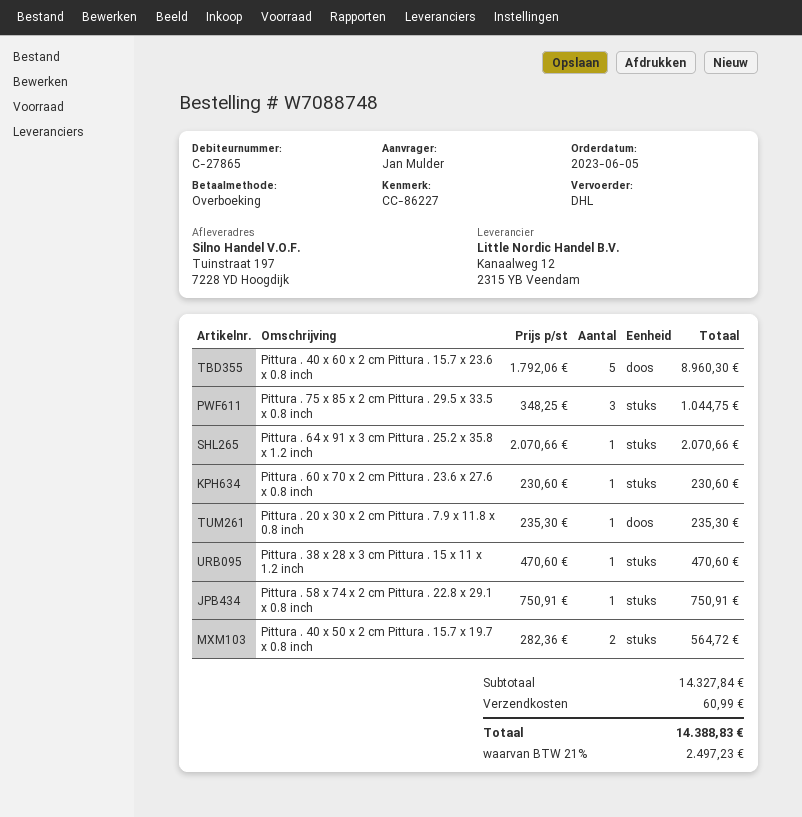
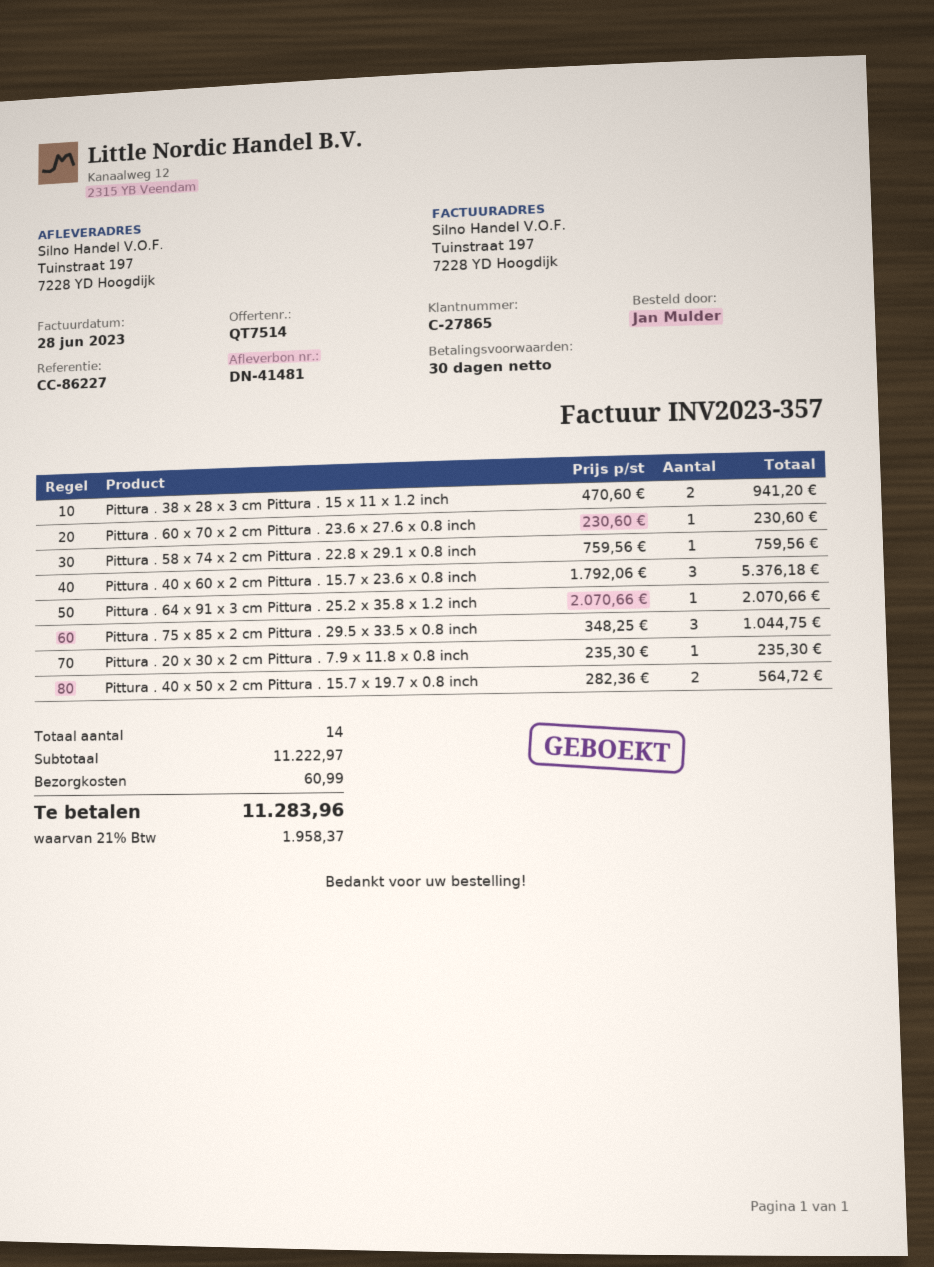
Pittura . 40 x 60 x 2 cm Pittura . 15.7 x 23.6 x 0.8 inch: 5 x 1792.06 = 8960.30 -> 3 x 1792.06 = 5376.18
Pittura . 38 x 28 x 3 cm Pittura . 15 x 11 x 1.2 inch: 1 x 470.60 = 470.60 -> 2 x 470.60 = 941.20
Pittura . 58 x 74 x 2 cm Pittura . 22.8 x 29.1 x 0.8 inch: 1 x 750.91 = 750.91 -> 1 x 759.56 = 759.56
subtotal: 14327.84 -> 11222.97
tax: 21% = 2497.23 -> 21% = 1958.37
total: 14388.83 -> 11283.96

